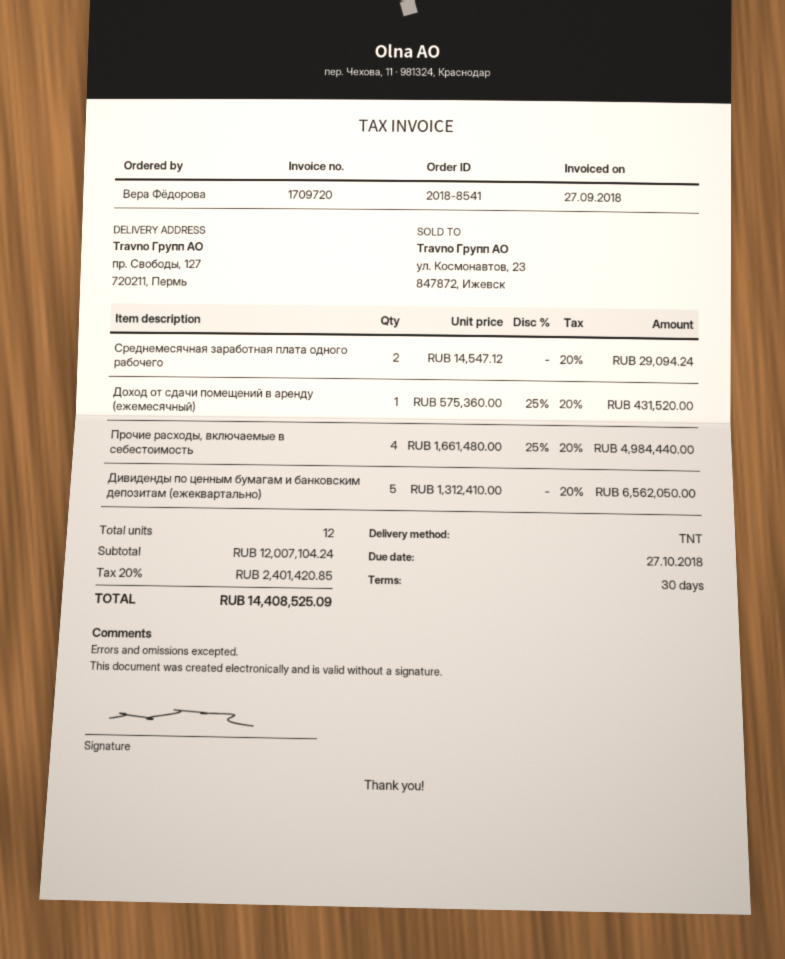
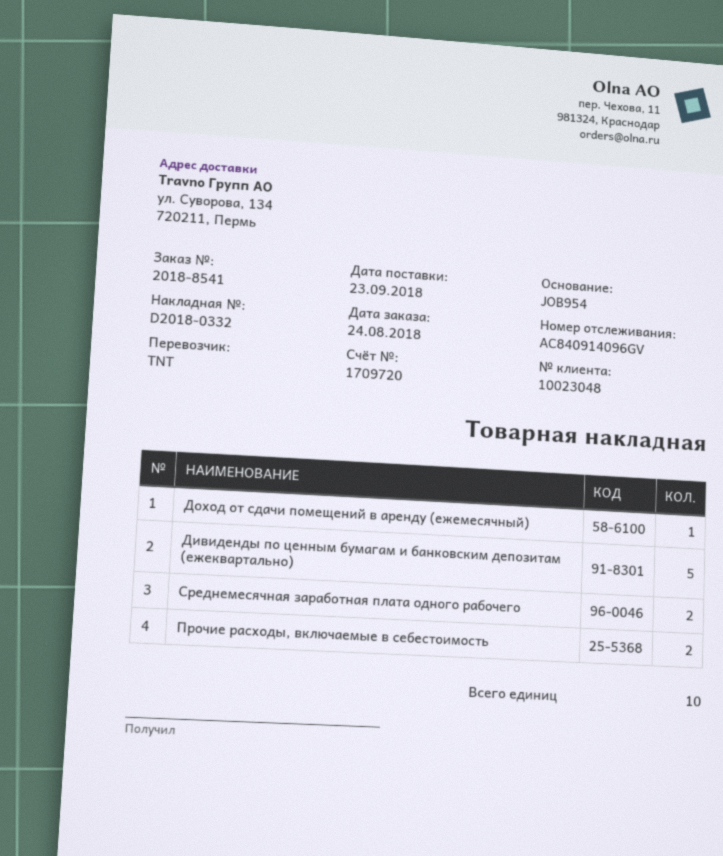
ship to: пр. Свободы, 127, 720211, Пермь -> ул. Суворова, 134, 720211, Пермь
Прочие расходы, включаемые в себестоимость: 4 -> 2
total quantity: 12 -> 10

